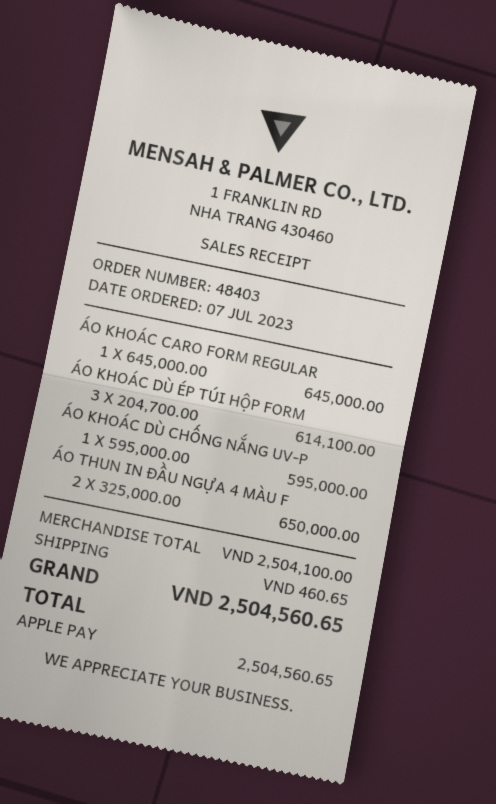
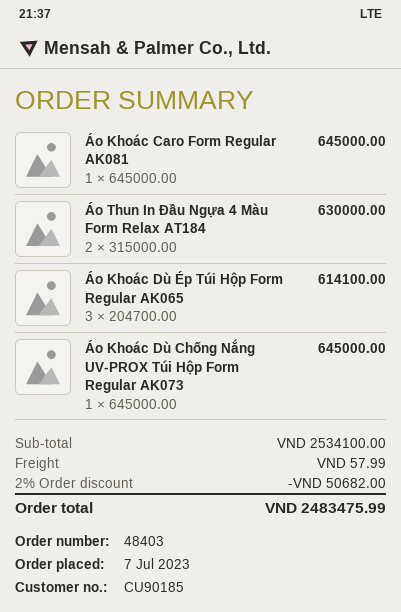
ÁO KHOÁC DÙ CHỐNG NẮNG UV-P: 1 x 595000.00 = 595000.00 -> 1 x 645000.00 = 645000.00
ÁO THUN IN ĐẦU NGỰA 4 MÀU F: 2 x 325000.00 = 650000.00 -> 2 x 315000.00 = 630000.00
subtotal: 2504100.00 -> 2534100.00
discount: none -> 2% = 50682.00
shipping: 460.65 -> 57.99
total: 2504560.65 -> 2483475.99

